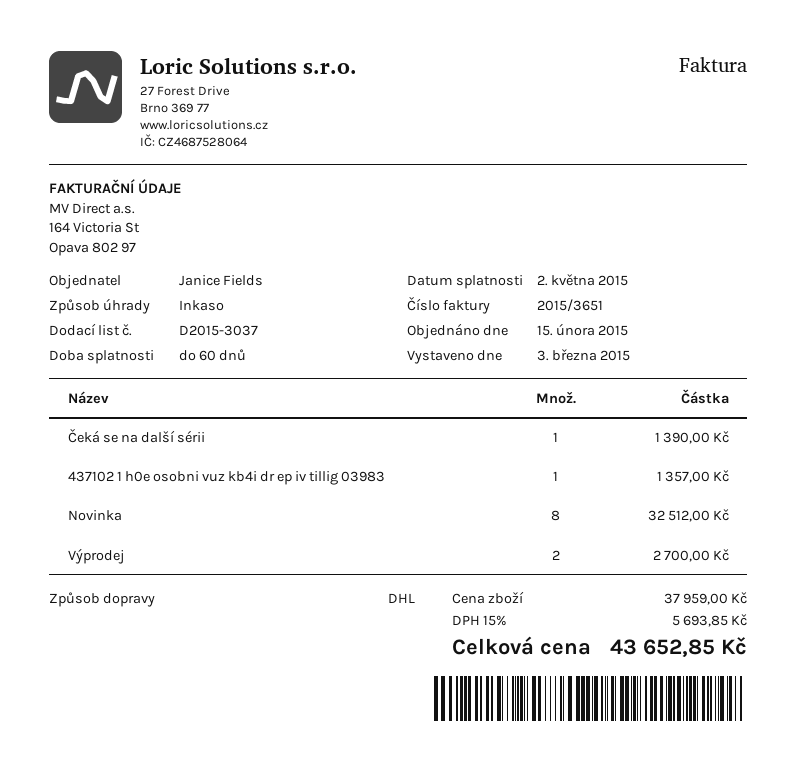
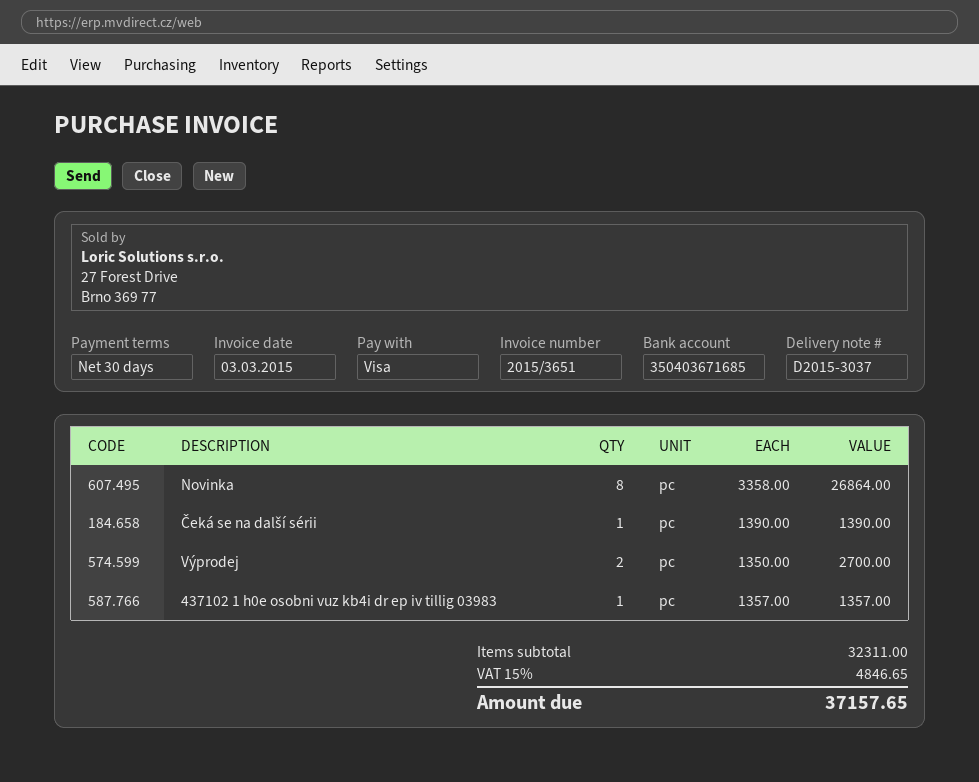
payment terms: 60 days -> 30 days
payment method: direct debit -> Visa
Novinka: 8 for 32512.00 -> 8 for 26864.00
subtotal: 37959.00 -> 32311.00
tax: 15% = 5693.85 -> 15% = 4846.65
total: 43652.85 -> 37157.65

